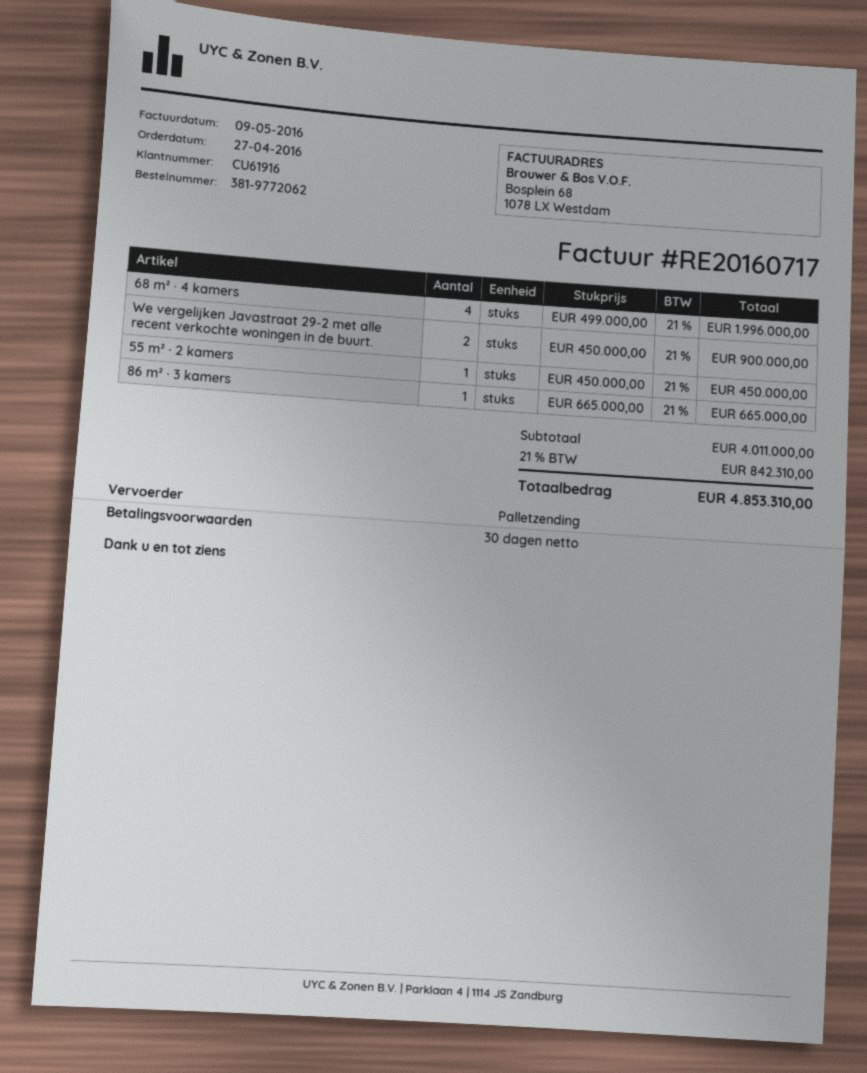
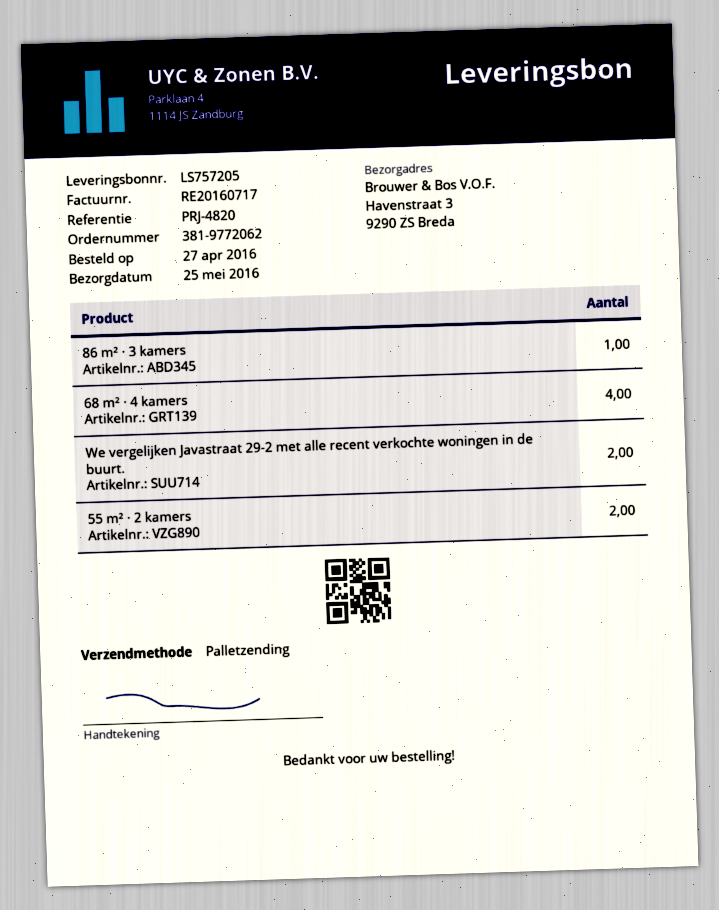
55 m² · 2 kamers: 1 -> 2

